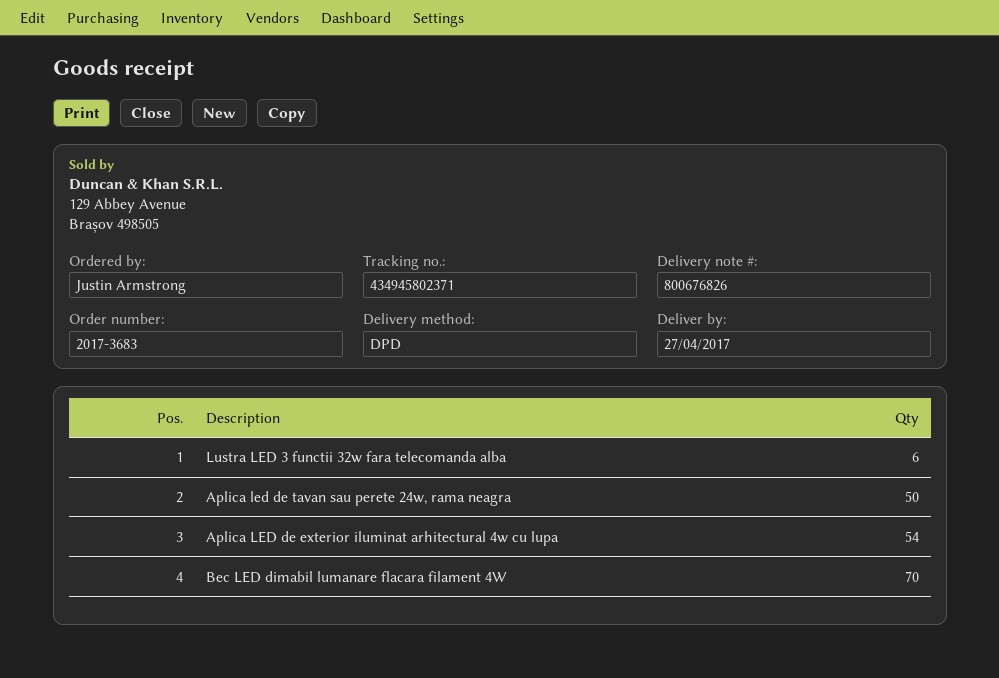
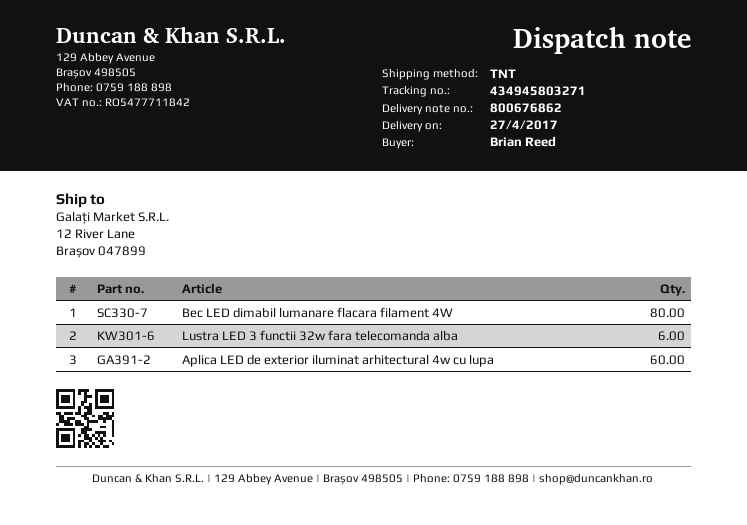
delivery note number: 800676826 -> 800676862
ordered by: Justin Armstrong -> Brian Reed
shipping method: DPD -> TNT
tracking number: 434945802371 -> 434945803271
Aplica led de tavan sau perete 24w, rama neagra: 50 -> none
Aplica LED de exterior iluminat arhitectural 4w cu lupa: 54 -> 60
Bec LED dimabil lumanare flacara filament 4W: 70 -> 80

